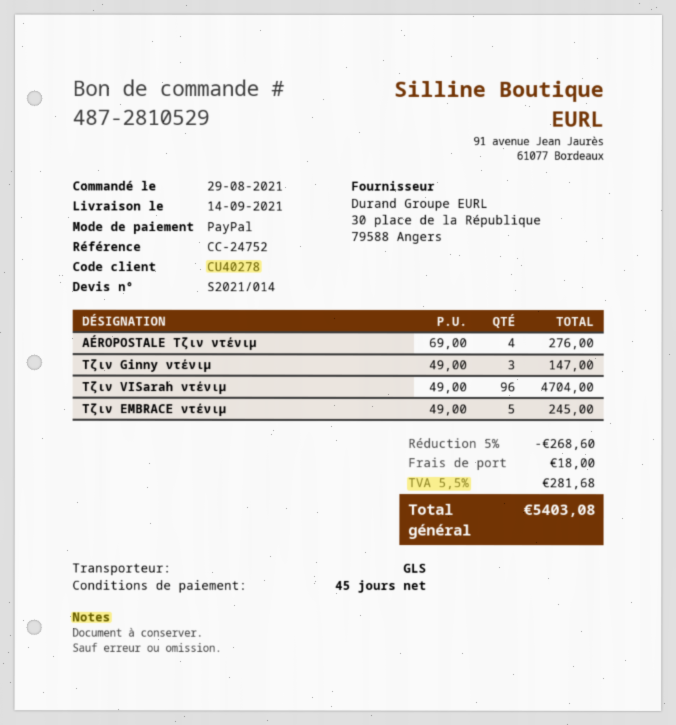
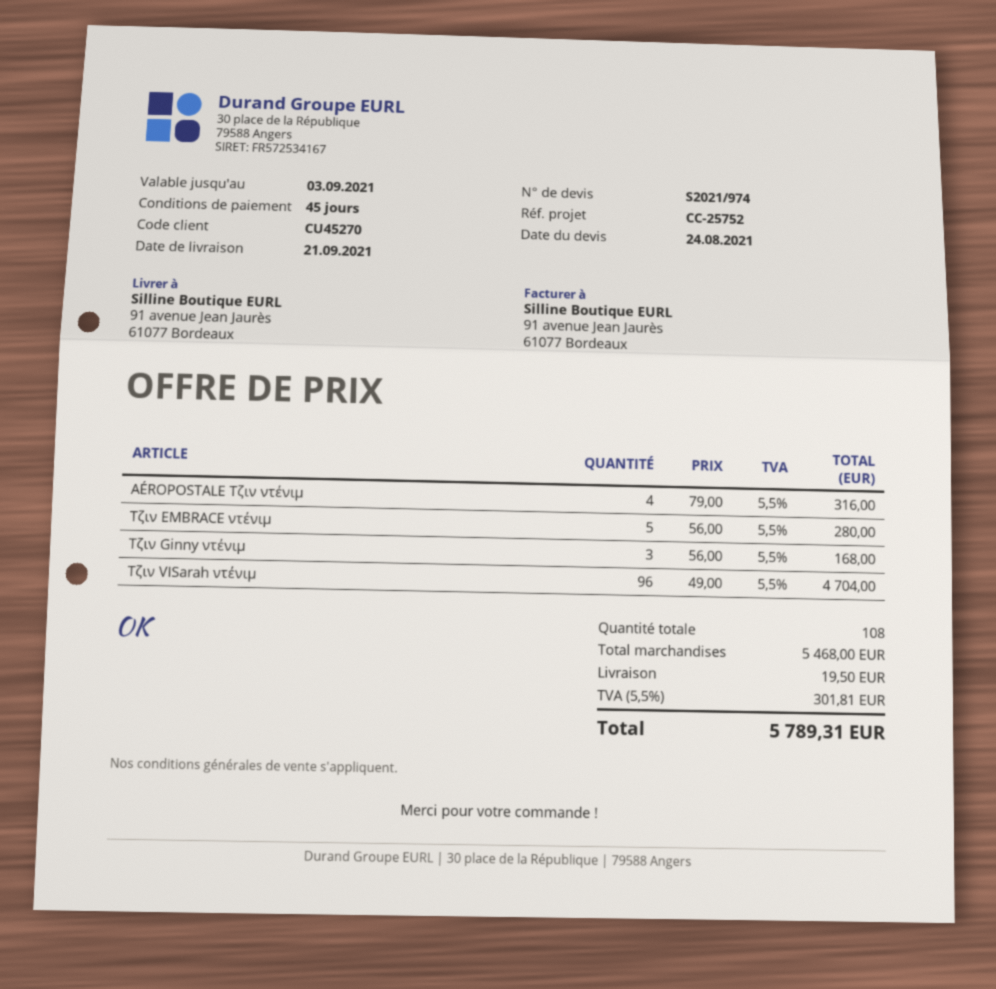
quote number: S2021/014 -> S2021/974
delivery date: 2021-09-14 -> 2021-09-21
customer number: CU40278 -> CU45270
reference: CC-24752 -> CC-25752
AÉROPOSTALE Τζιν ντένιμ: 4 x 69.00 = 276.00 -> 4 x 79.00 = 316.00
Τζιν Ginny ντένιμ: 3 x 49.00 = 147.00 -> 3 x 56.00 = 168.00
Τζιν EMBRACE ντένιμ: 5 x 49.00 = 245.00 -> 5 x 56.00 = 280.00
discount: 5% = 268.60 -> none
shipping: 18.00 -> 19.50
tax: 5.5% = 281.68 -> 5.5% = 301.81
total: 5403.08 -> 5789.31

